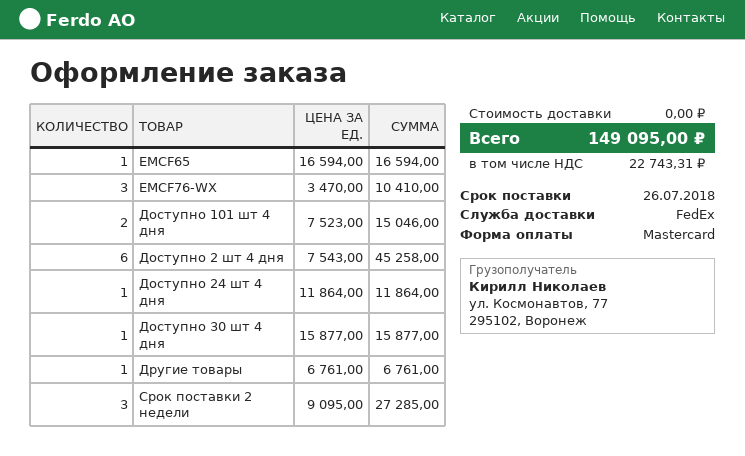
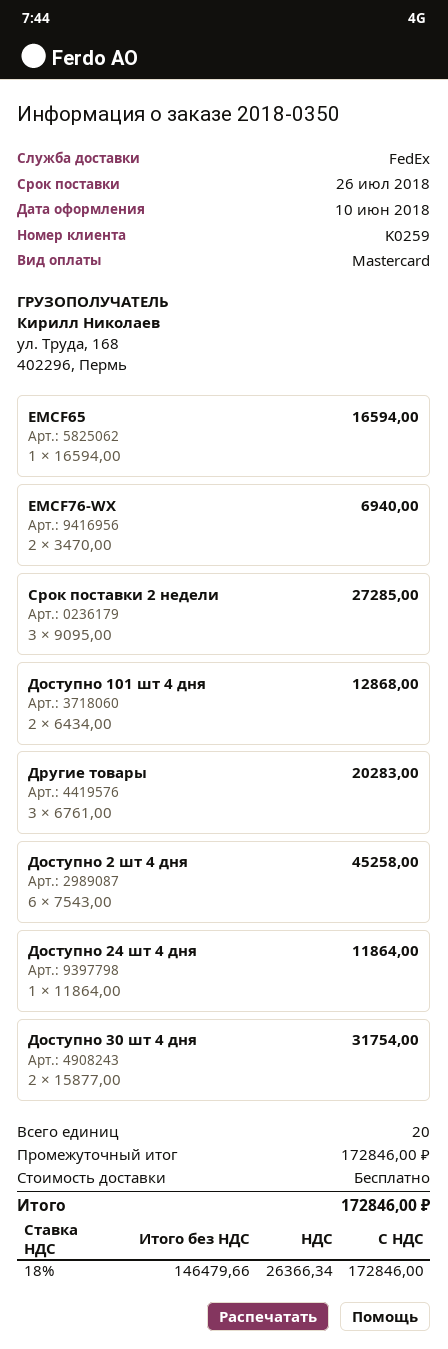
ship to: ул. Космонавтов, 77, 295102, Воронеж -> ул. Труда, 168, 402296, Пермь
EMCF76-WX: 3 x 3470.00 = 10410.00 -> 2 x 3470.00 = 6940.00
Доступно 101 шт 4 дня: 2 x 7523.00 = 15046.00 -> 2 x 6434.00 = 12868.00
Доступно 30 шт 4 дня: 1 x 15877.00 = 15877.00 -> 2 x 15877.00 = 31754.00
Другие товары: 1 x 6761.00 = 6761.00 -> 3 x 6761.00 = 20283.00
tax: 22743.31 -> 26366.34
total: 149095.00 -> 172846.00

